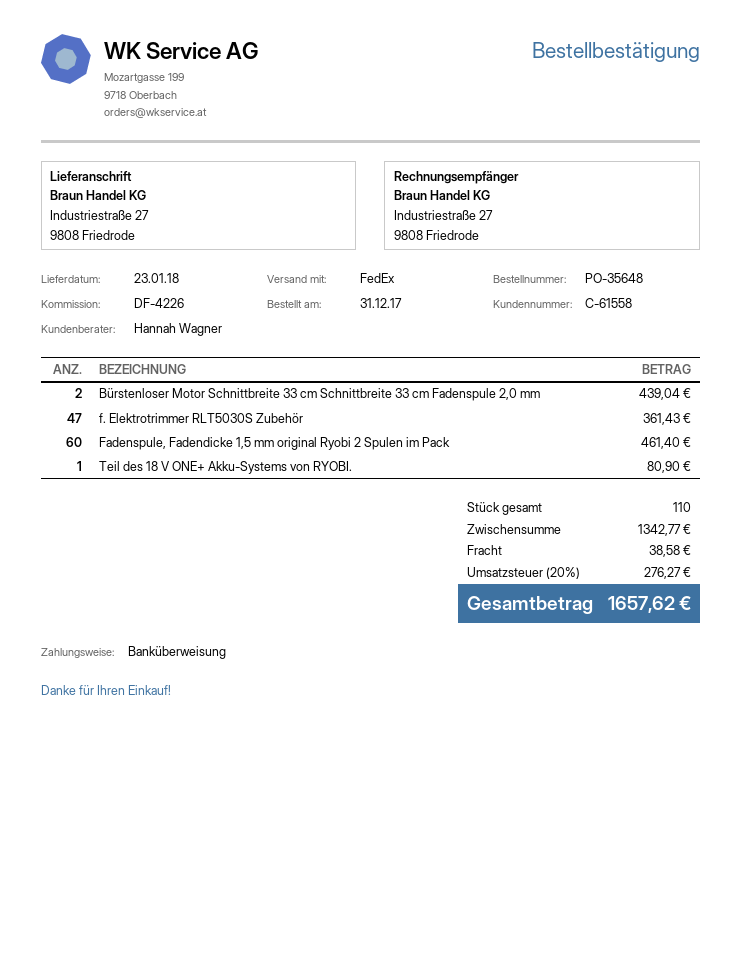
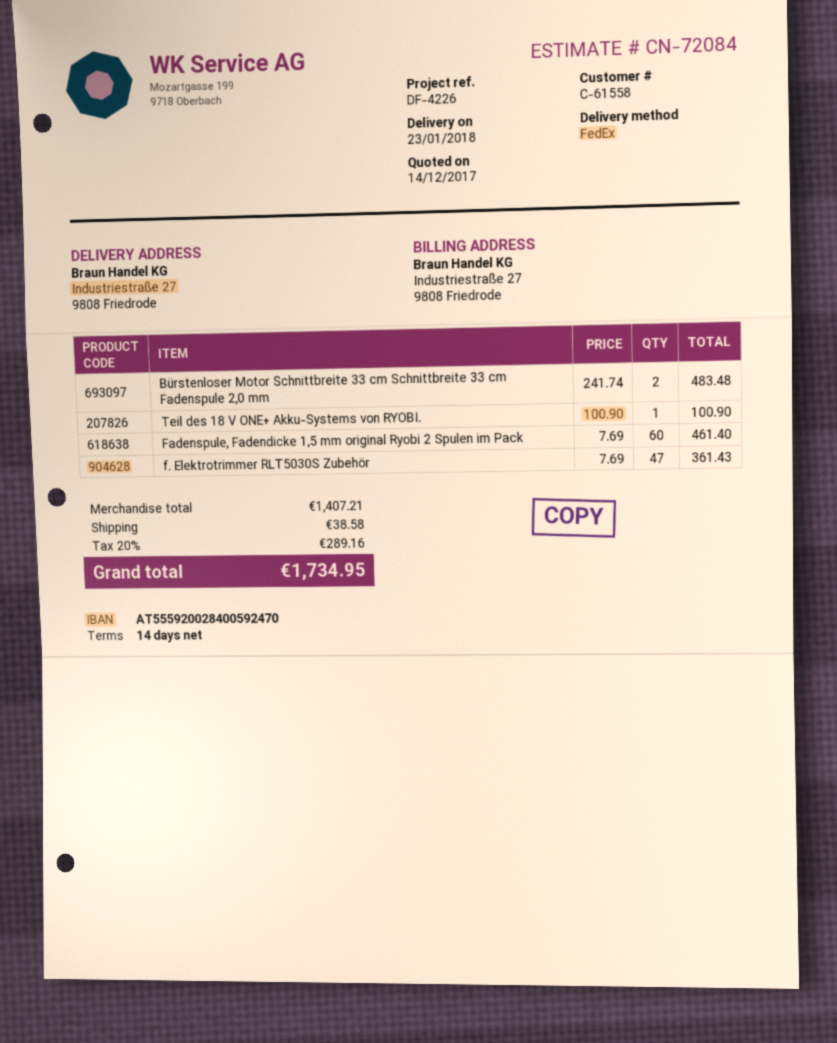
Bürstenloser Motor Schnittbreite 33 cm Schnittbreite 33 cm Fadenspule 2,0 mm: 2 for 439.04 -> 2 for 483.48
Teil des 18 V ONE+ Akku-Systems von RYOBI.: 1 for 80.90 -> 1 for 100.90
subtotal: 1342.77 -> 1407.21
tax: 20% = 276.27 -> 20% = 289.16
total: 1657.62 -> 1734.95

